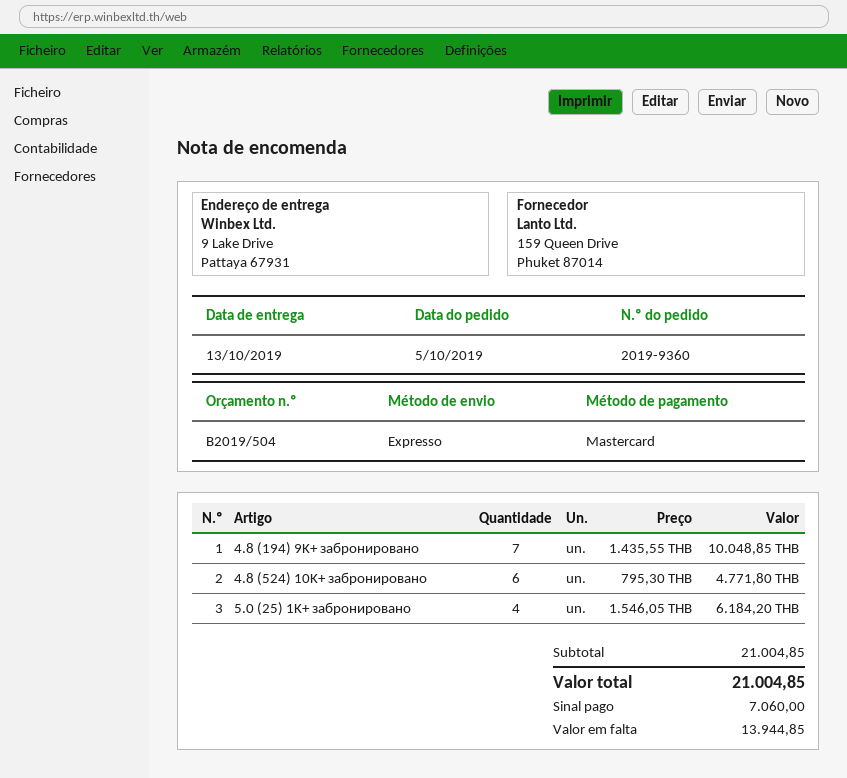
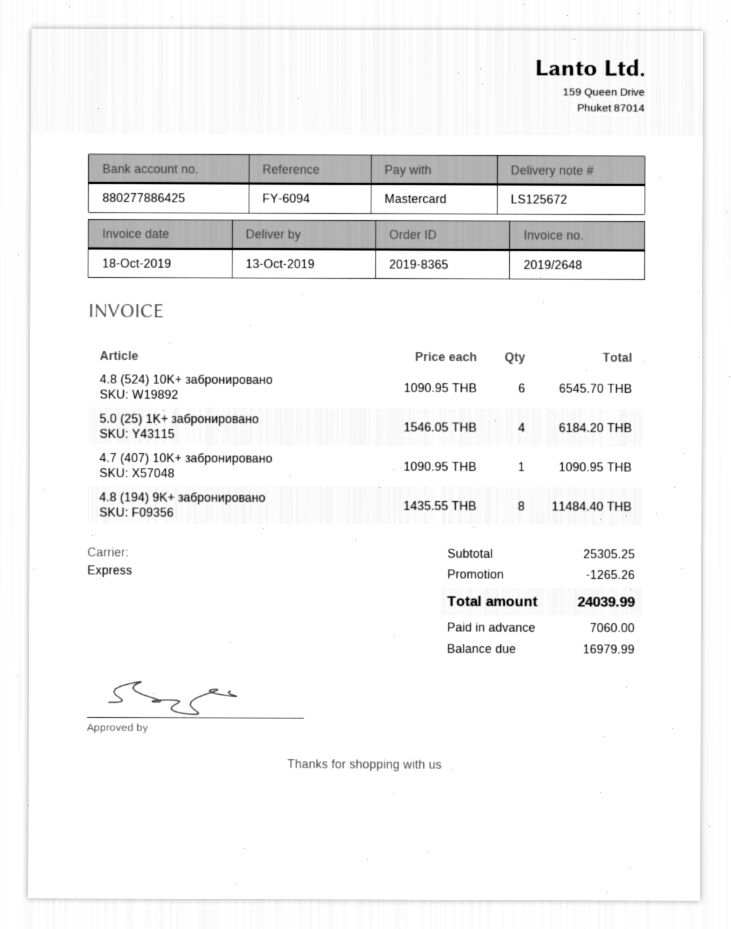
order number: 2019-9360 -> 2019-8365
4.8 (194) 9K+ забронировано: 7 x 1435.55 = 10048.85 -> 8 x 1435.55 = 11484.40
4.8 (524) 10K+ забронировано: 6 x 795.30 = 4771.80 -> 6 x 1090.95 = 6545.70
4.7 (407) 10K+ забронировано: none -> 1 x 1090.95 = 1090.95
subtotal: 21004.85 -> 25305.25
discount: none -> 1265.26
total: 21004.85 -> 24039.99
balance: 13944.85 -> 16979.99

